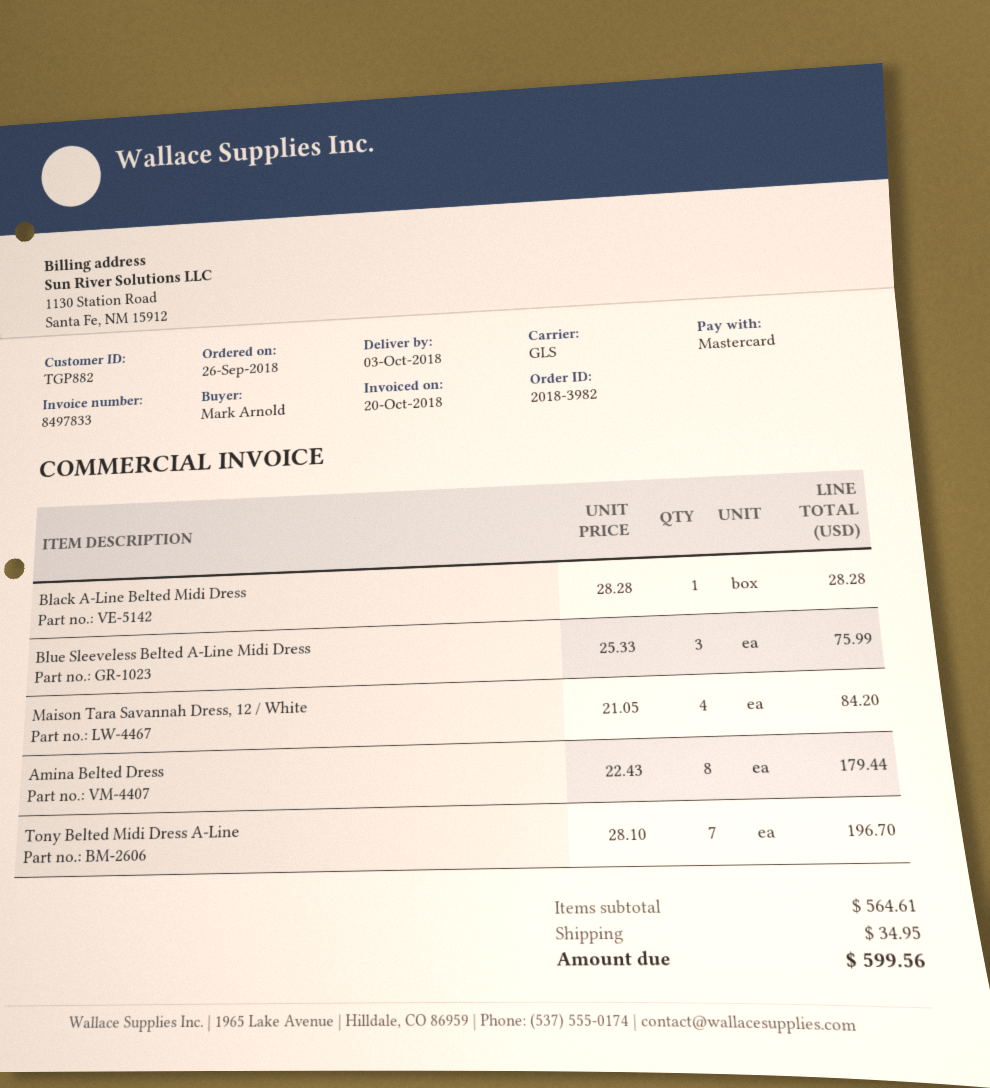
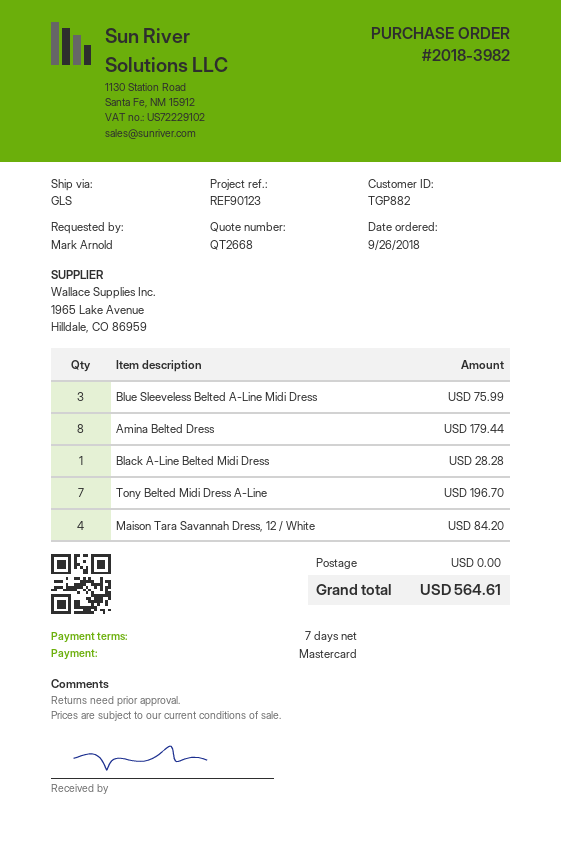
shipping: 34.95 -> 0.00
total: 599.56 -> 564.61

